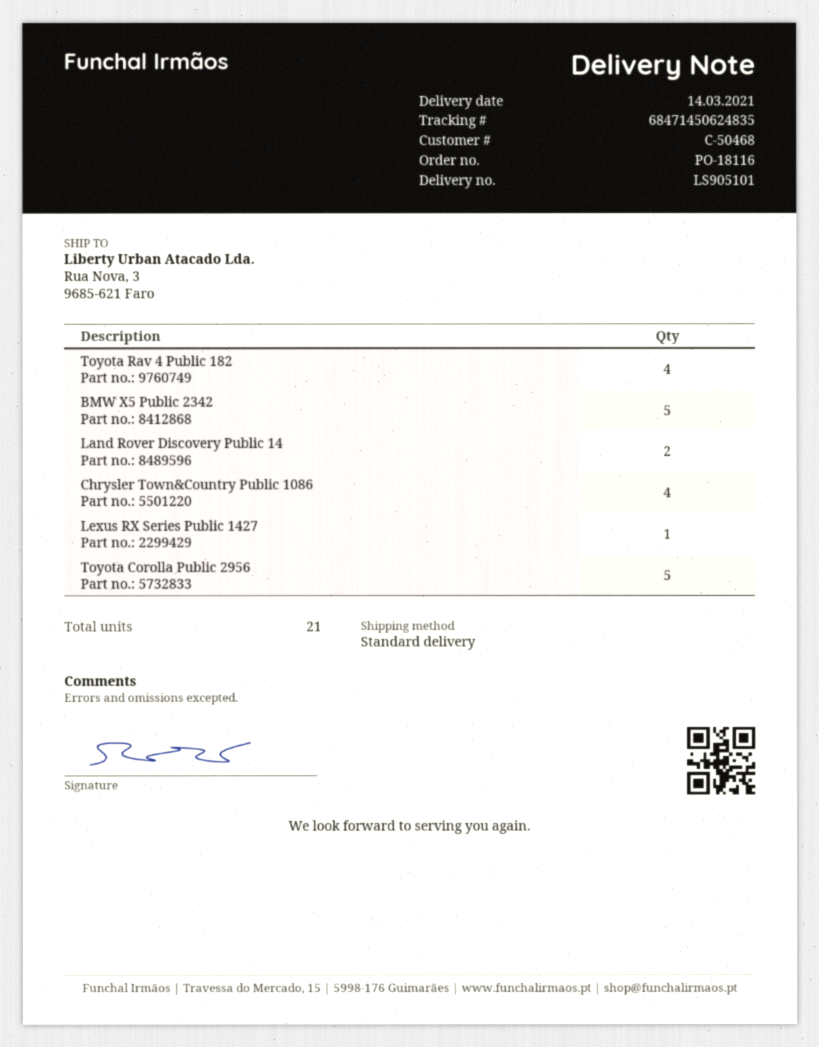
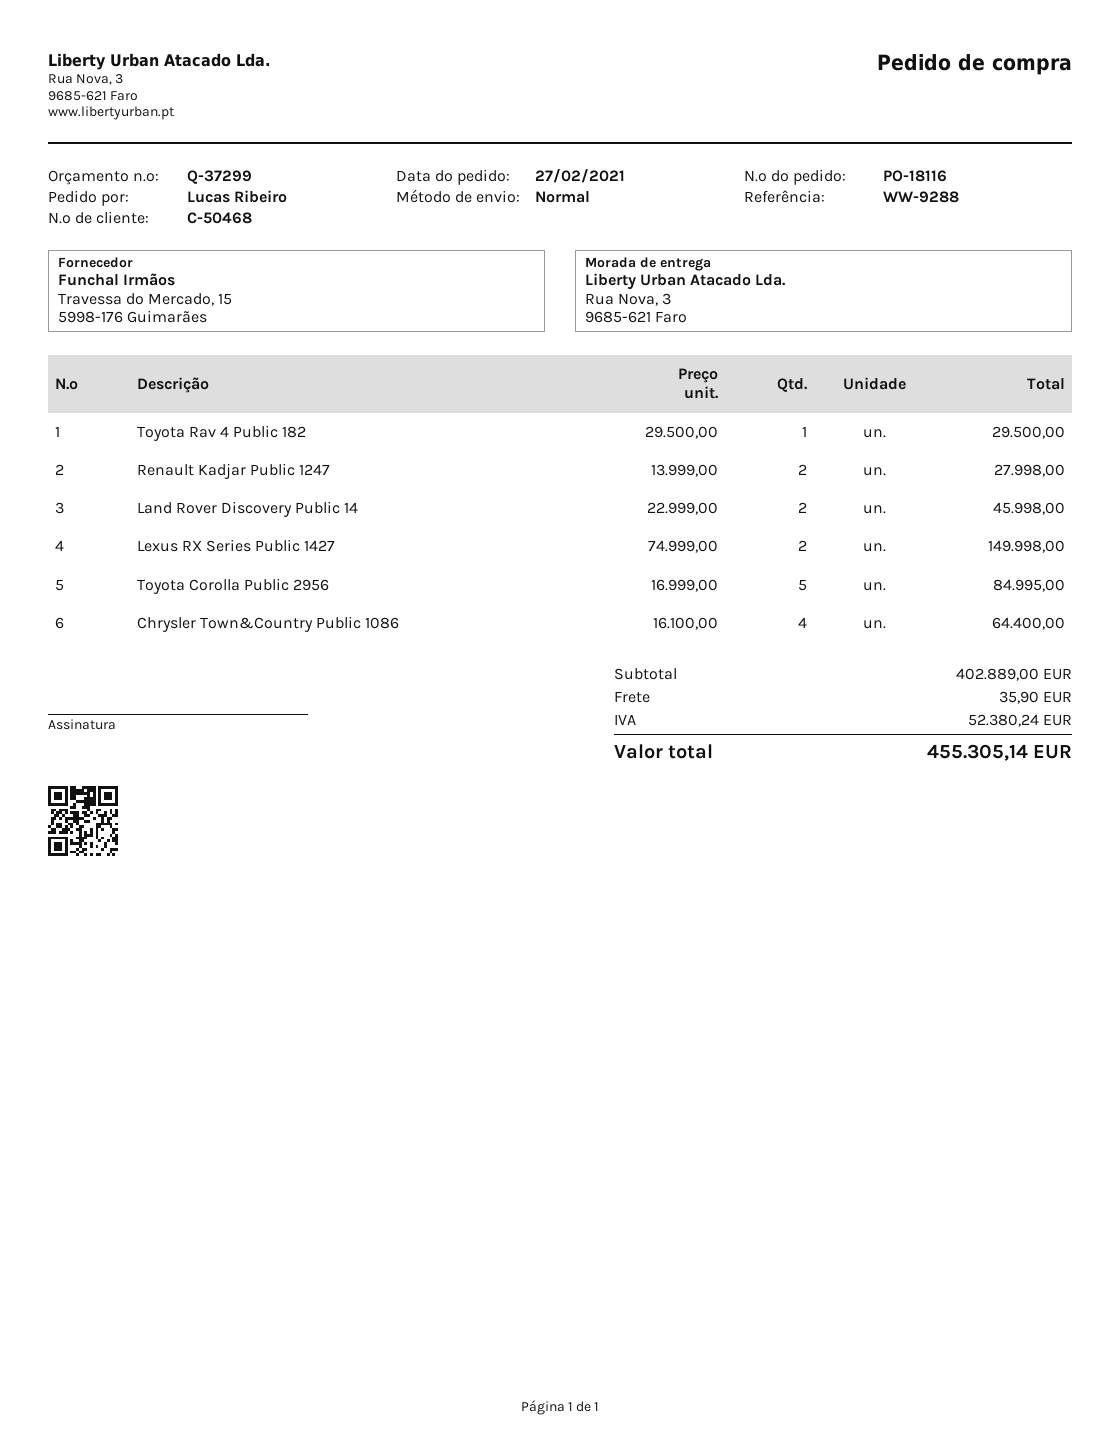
Toyota Rav 4 Public 182: 4 -> 1
BMW X5 Public 2342: 5 -> none
Lexus RX Series Public 1427: 1 -> 2
Renault Kadjar Public 1247: none -> 2

